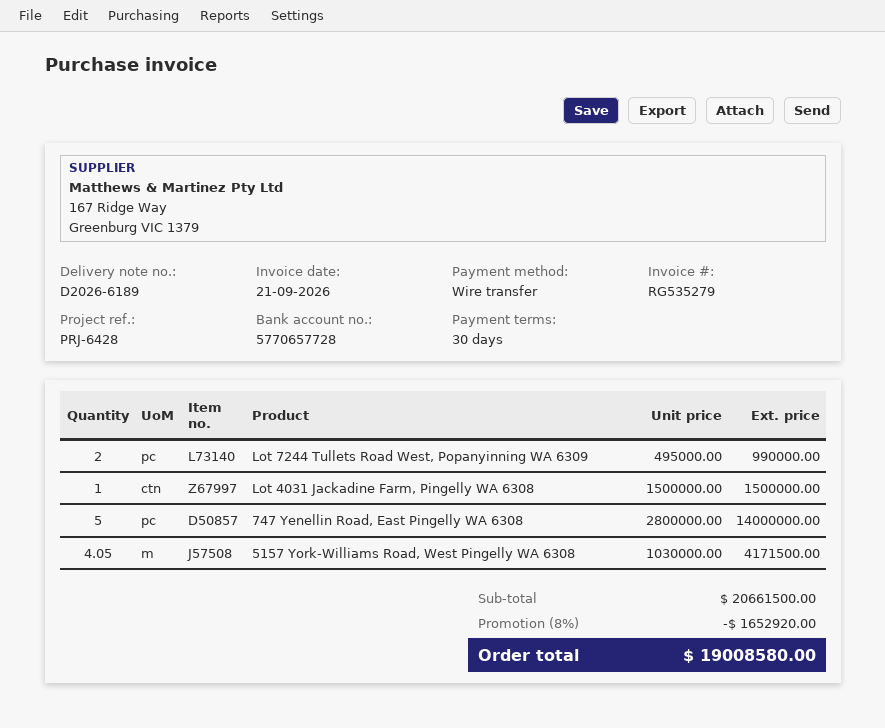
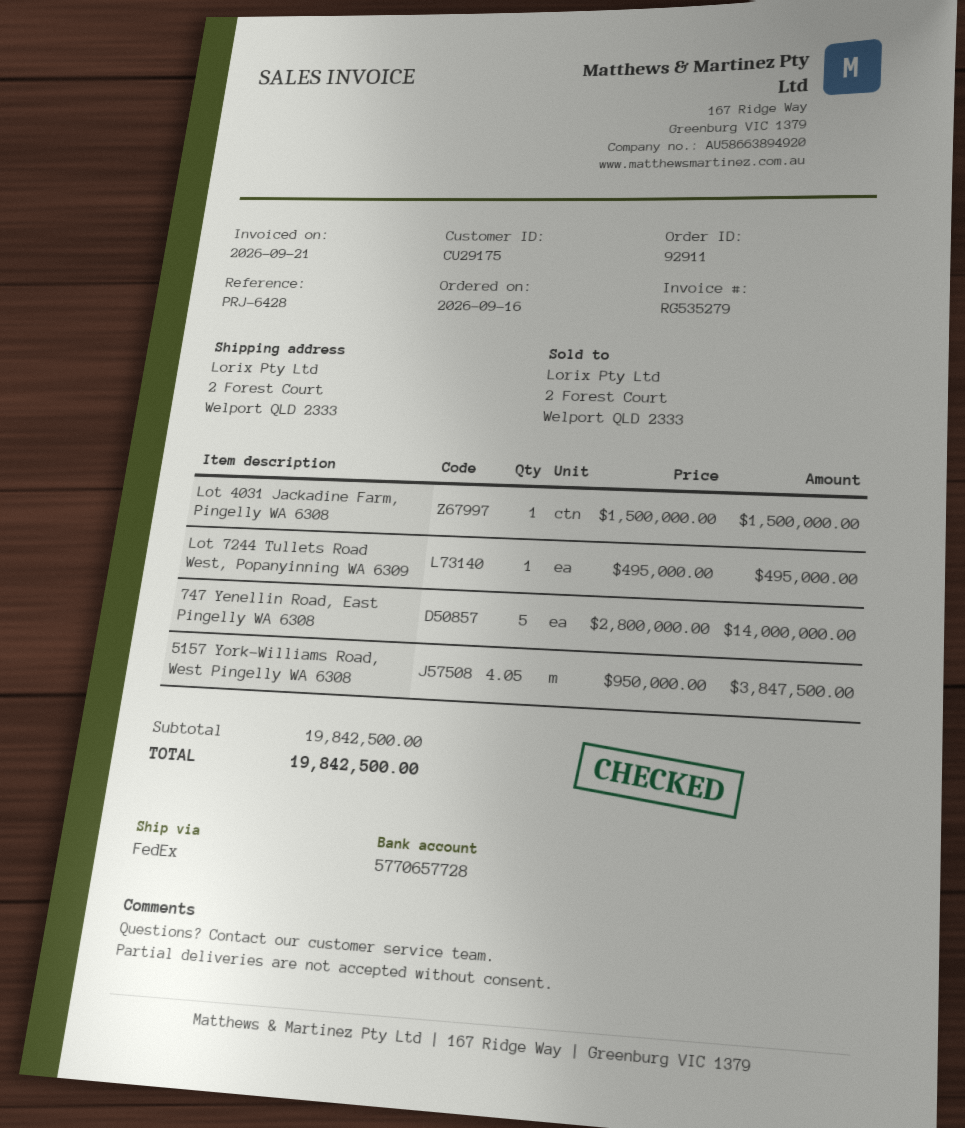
Lot 7244 Tullets Road West, Popanyinning WA 6309: 2 x 495000.00 = 990000.00 -> 1 x 495000.00 = 495000.00
5157 York-Williams Road, West Pingelly WA 6308: 4.05 x 1030000.00 = 4171500.00 -> 4.05 x 950000.00 = 3847500.00
subtotal: 20661500.00 -> 19842500.00
discount: 8% = 1652920.00 -> none
total: 19008580.00 -> 19842500.00

